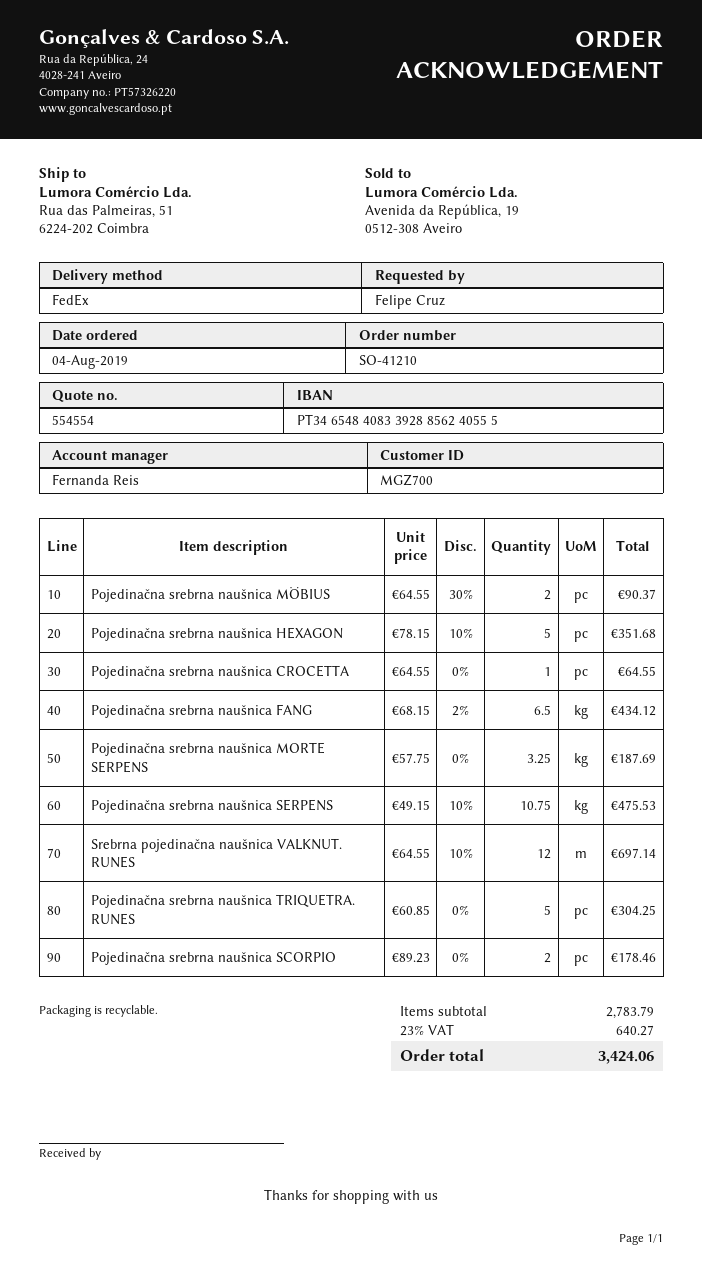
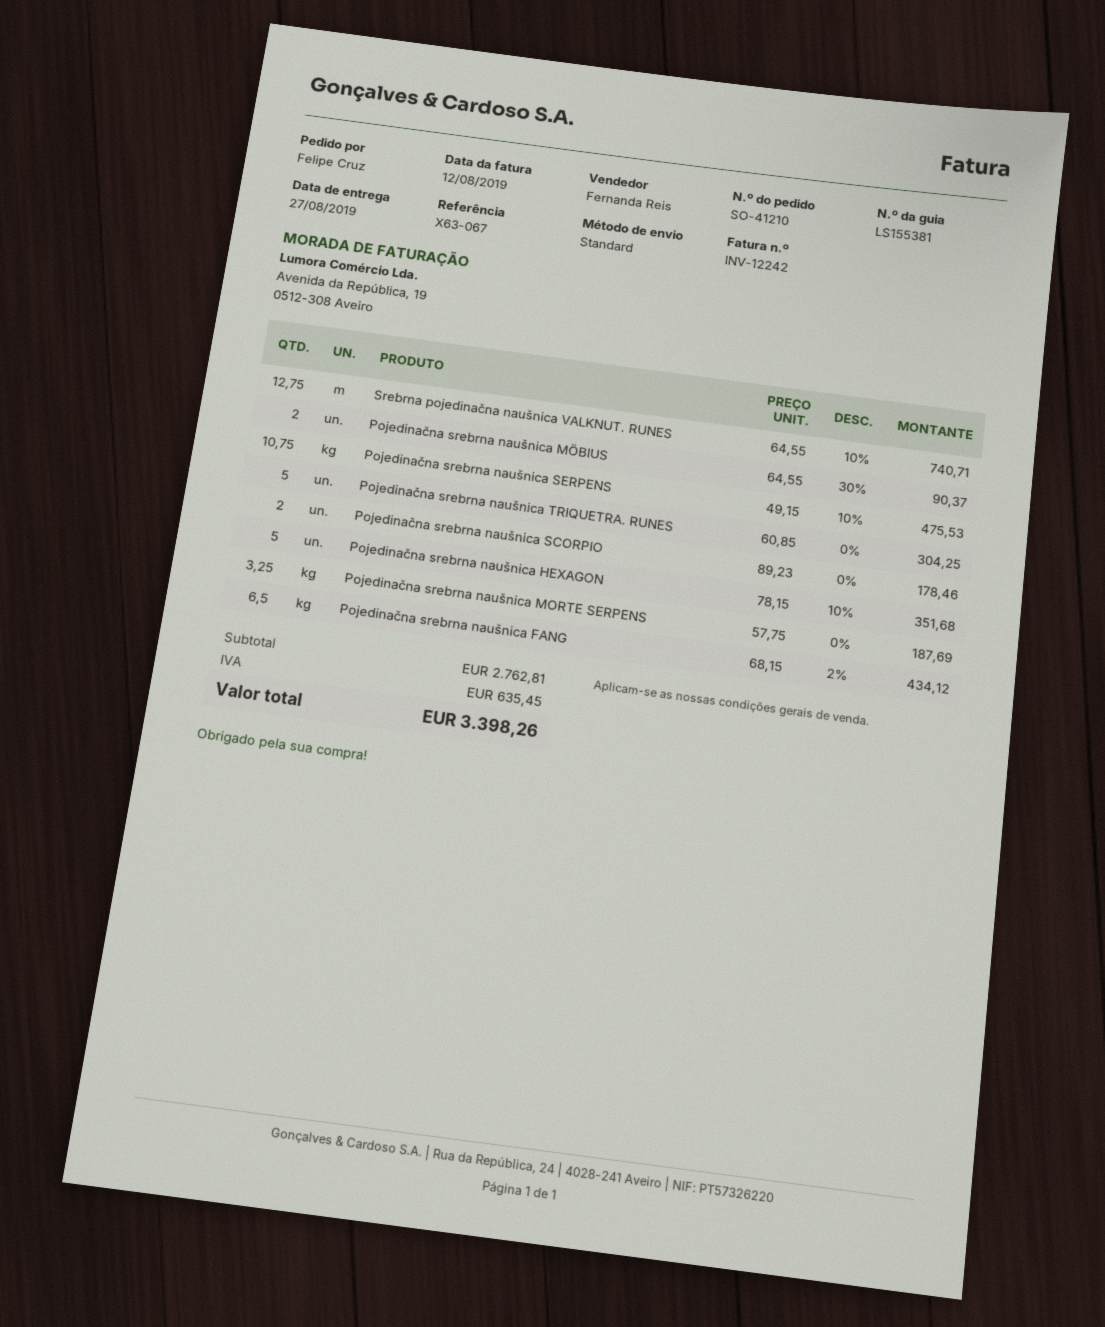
shipping method: FedEx -> standard
Pojedinačna srebrna naušnica CROCETTA: 1 x 64.55 = 64.55 -> none
Srebrna pojedinačna naušnica VALKNUT. RUNES: 12 x 64.55 - 10% = 697.14 -> 12.75 x 64.55 - 10% = 740.71
subtotal: 2783.79 -> 2762.81
tax: 640.27 -> 635.45
total: 3424.06 -> 3398.26

